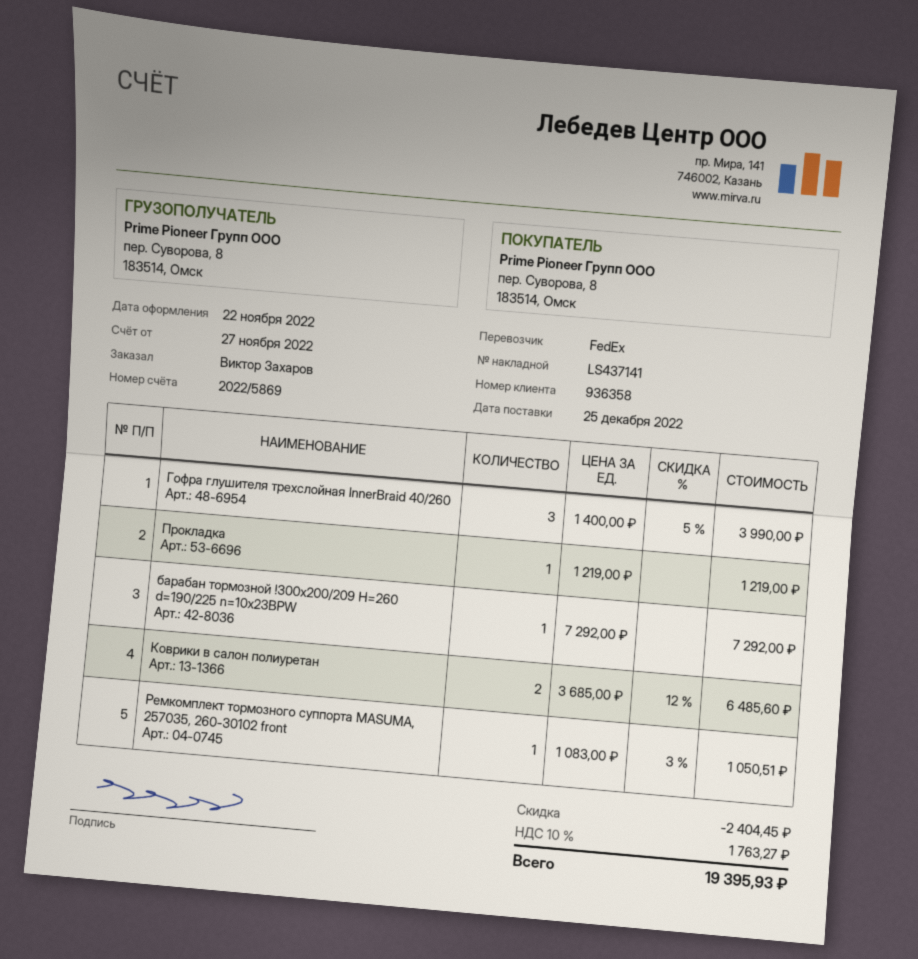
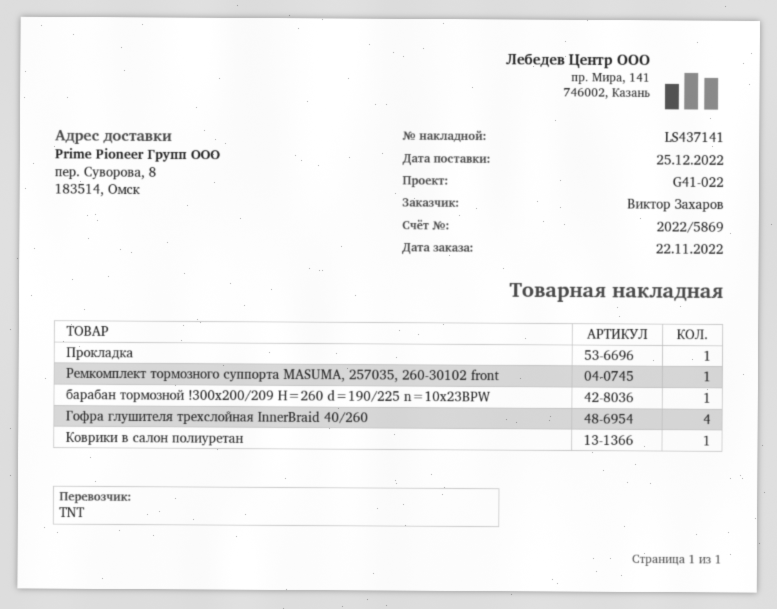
shipping method: FedEx -> TNT
Гофра глушителя трехслойная InnerBraid 40/260: 3 -> 4
Коврики в салон полиуретан: 2 -> 1

